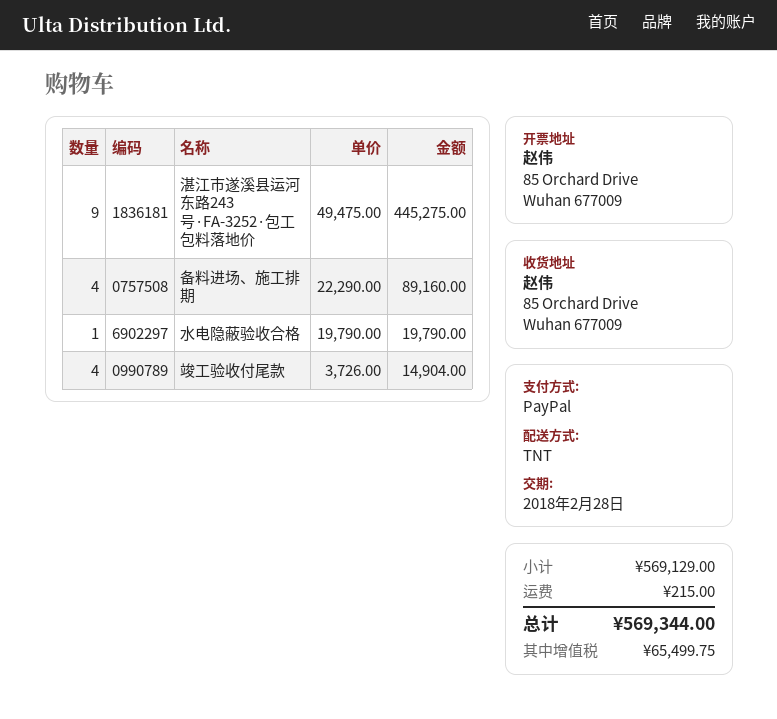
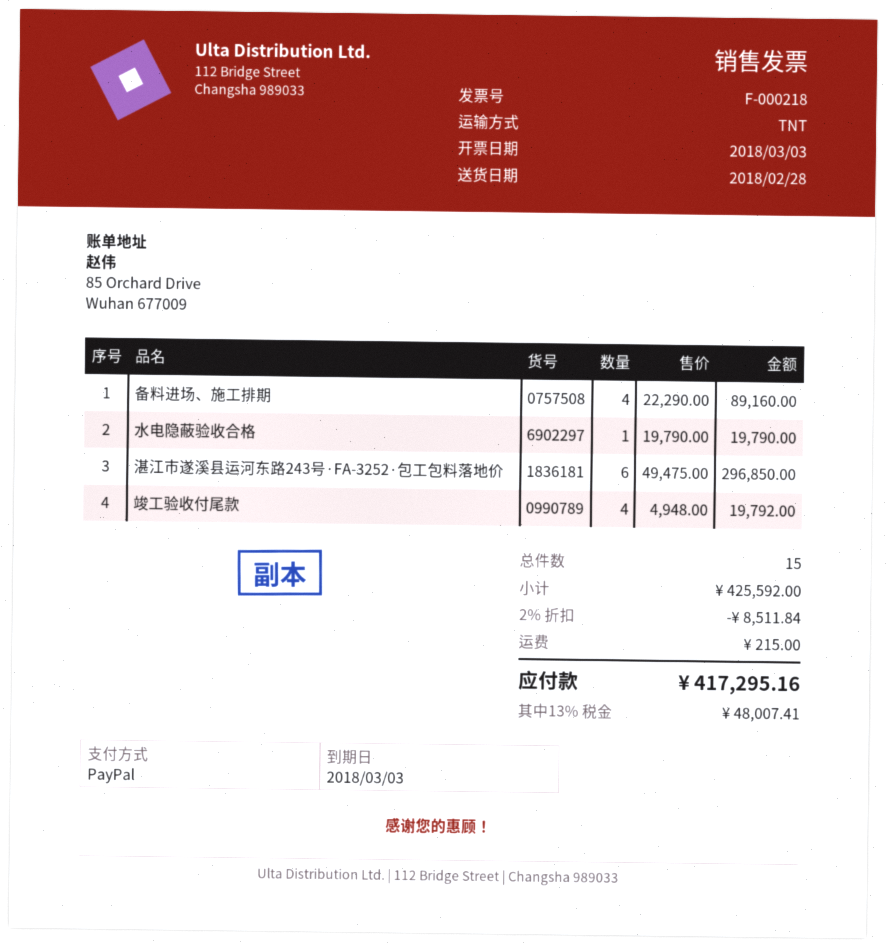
湛江市遂溪县运河东路243号·FA-3252·包工包料落地价: 9 x 49475.00 = 445275.00 -> 6 x 49475.00 = 296850.00
竣工验收付尾款: 4 x 3726.00 = 14904.00 -> 4 x 4948.00 = 19792.00
subtotal: 569129.00 -> 425592.00
discount: none -> 2% = 8511.84
tax: 65499.75 -> 48007.41
total: 569344.00 -> 417295.16

